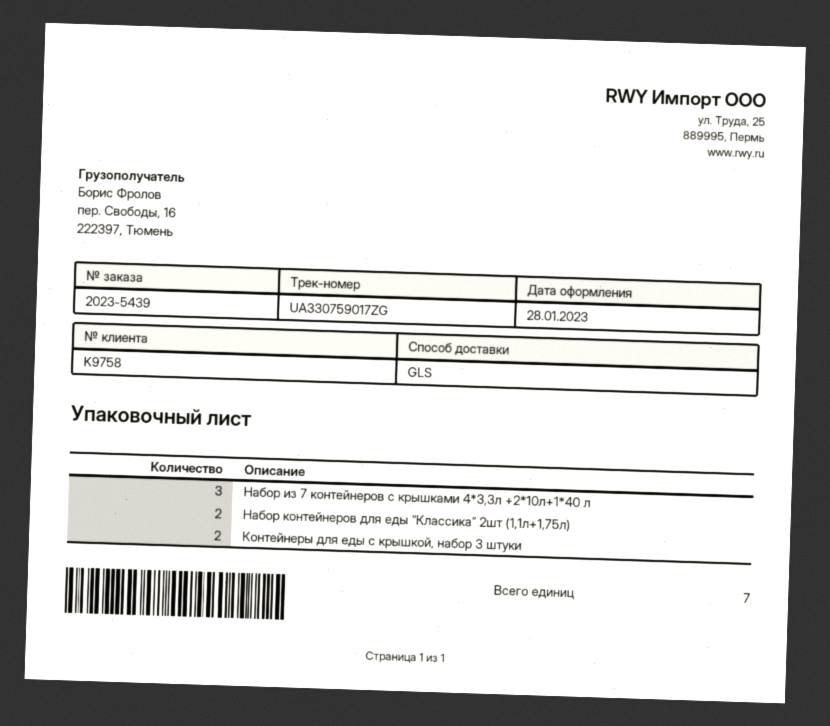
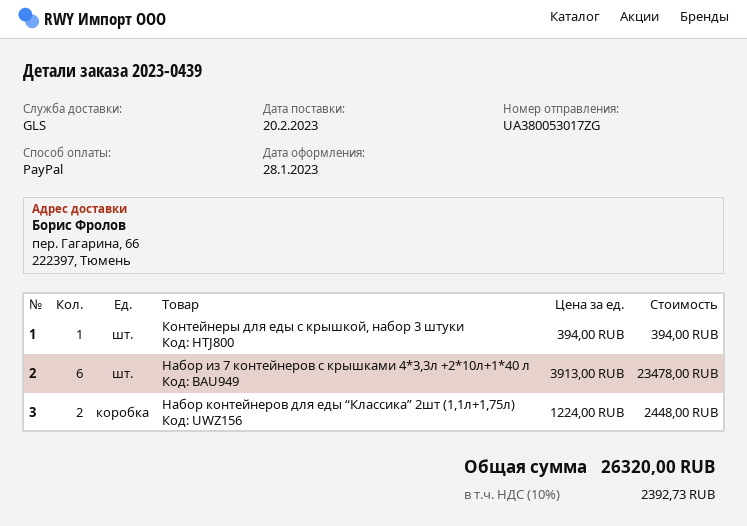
order number: 2023-5439 -> 2023-0439
tracking number: UA330759017ZG -> UA380053017ZG
ship to: пер. Свободы, 16, 222397, Тюмень -> пер. Гагарина, 66, 222397, Тюмень
Набор из 7 контейнеров с крышками 4*3,3л +2*10л+1*40 л: 3 -> 6
Контейнеры для еды с крышкой, набор 3 штуки: 2 -> 1

